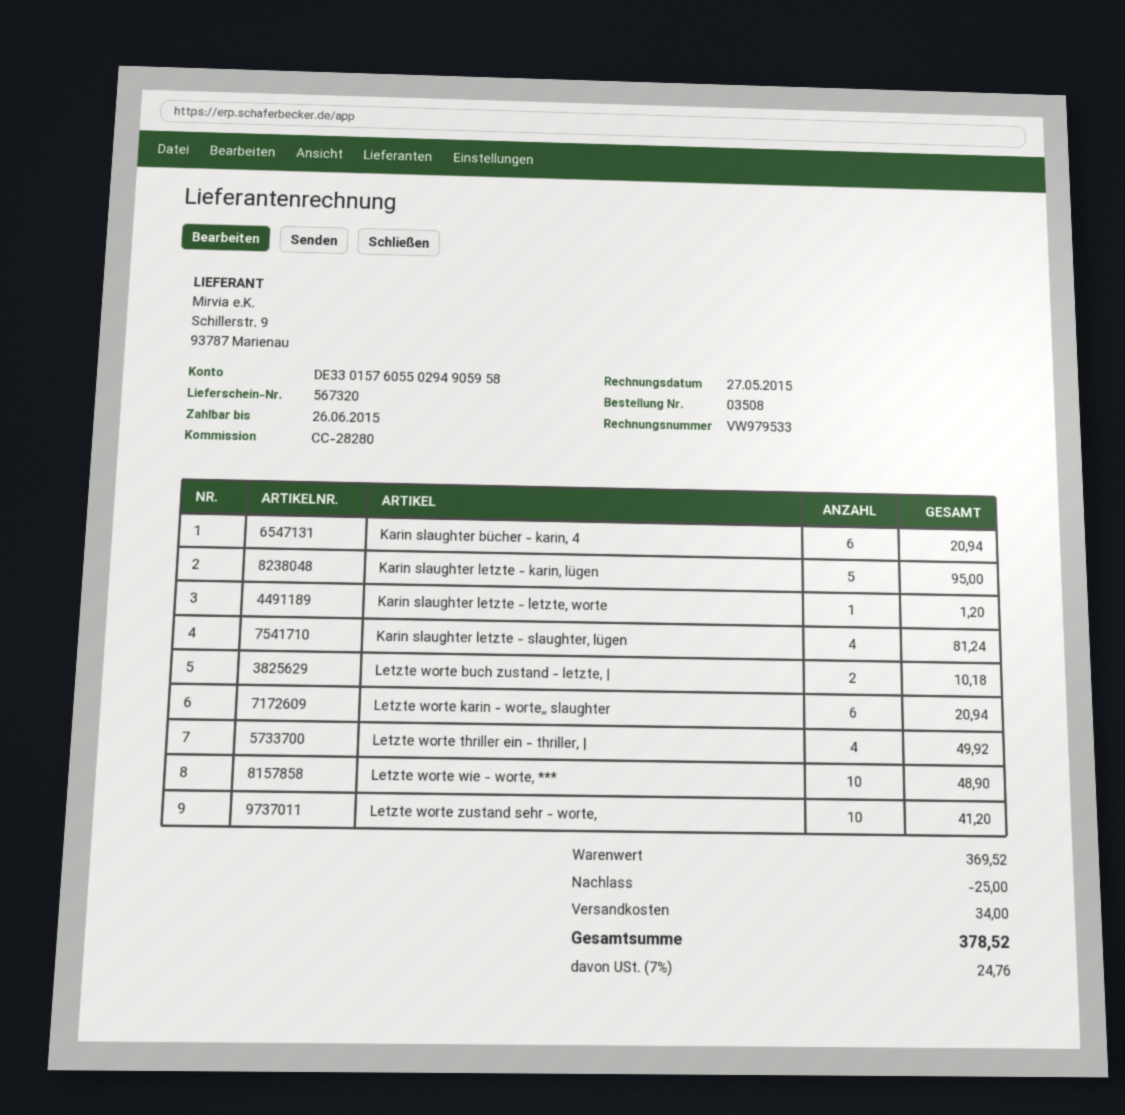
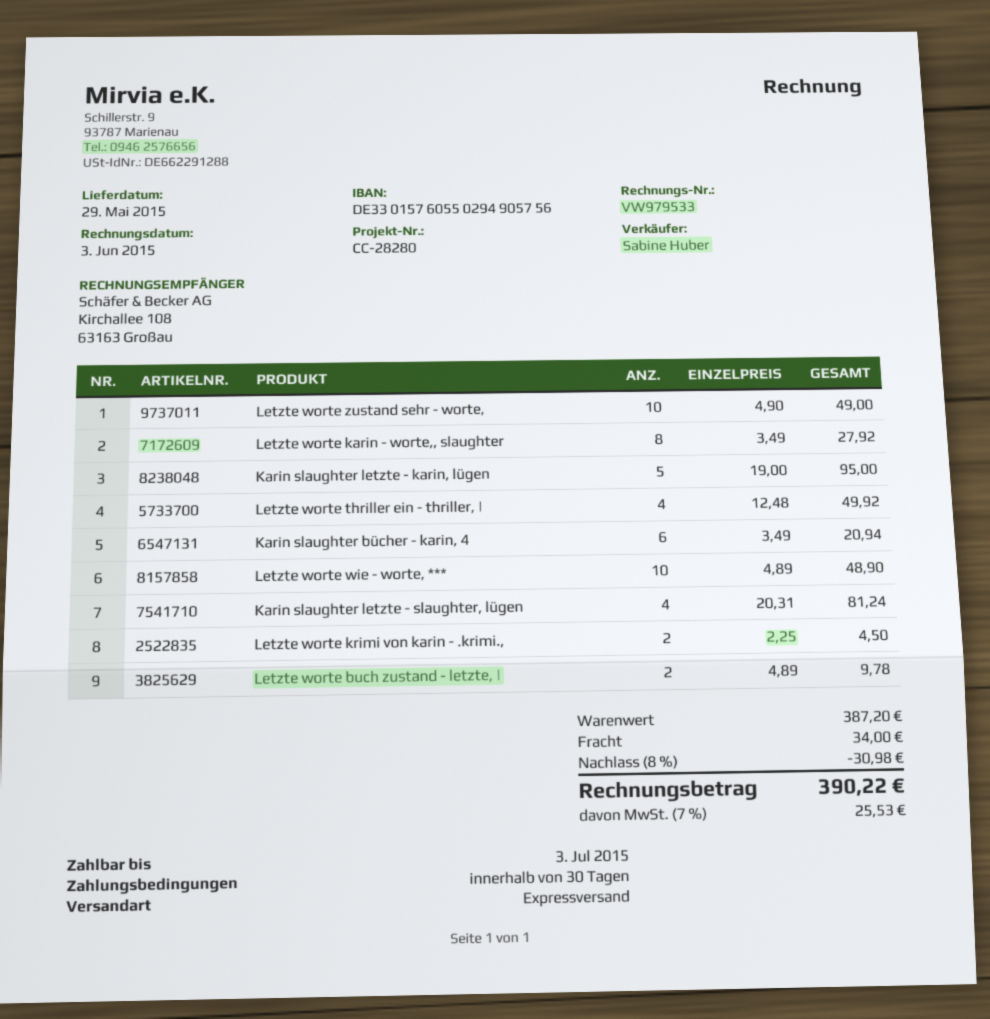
invoice date: 2015-05-27 -> 2015-06-03
due date: 2015-06-26 -> 2015-07-03
bank account: DE33015760550294905958 -> DE33015760550294905756
Karin slaughter letzte - letzte, worte: 1 for 1.20 -> none
Letzte worte buch zustand - letzte, |: 2 for 10.18 -> 2 for 9.78
Letzte worte karin - worte,, slaughter: 6 for 20.94 -> 8 for 27.92
Letzte worte zustand sehr - worte,: 10 for 41.20 -> 10 for 49.00
Letzte worte krimi von karin - .krimi.,: none -> 2 for 4.50
subtotal: 369.52 -> 387.20
discount: 25.00 -> 30.98
tax: 7% = 24.76 -> 7% = 25.53
total: 378.52 -> 390.22

